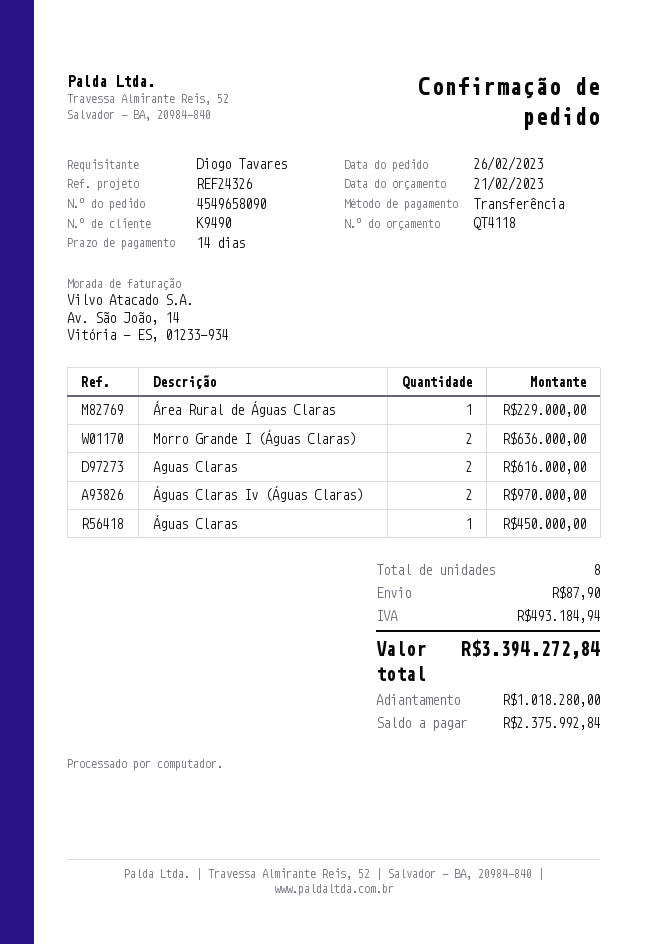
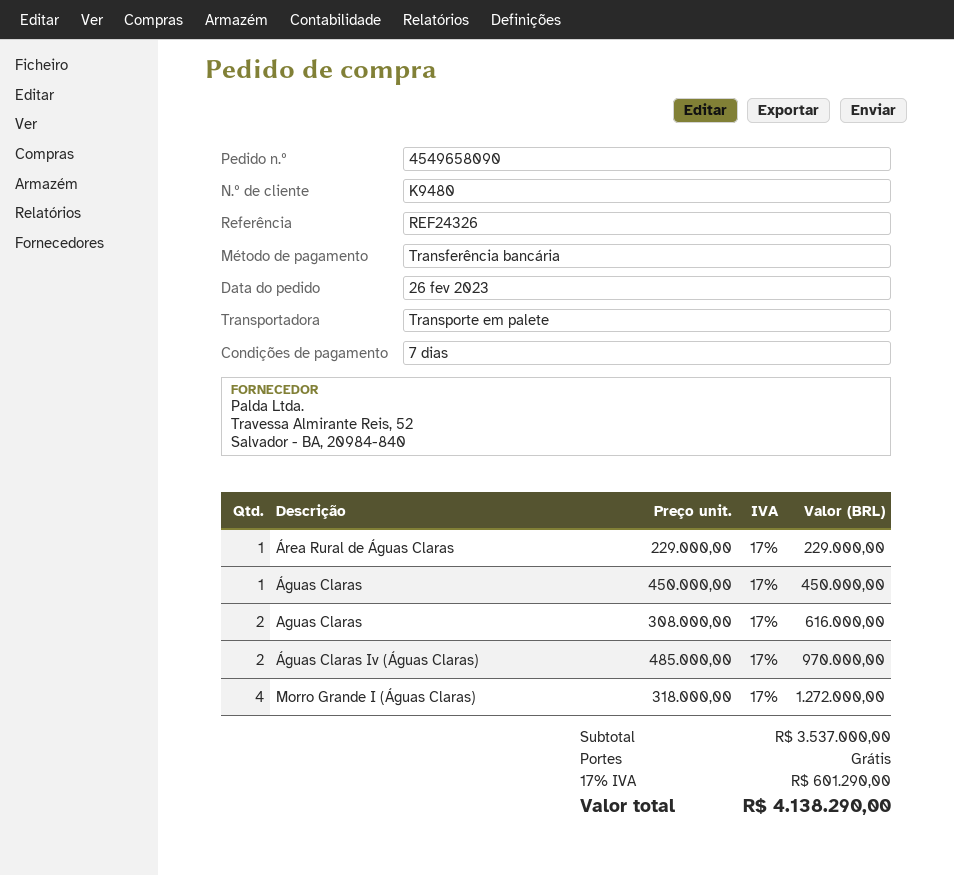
payment terms: 14 days -> 7 days
customer number: K9490 -> K9480
Morro Grande I (Águas Claras): 2 for 636000.00 -> 4 for 1272000.00
shipping: 87.90 -> 0.00
tax: 493184.94 -> 601290.00
total: 3394272.84 -> 4138290.00

